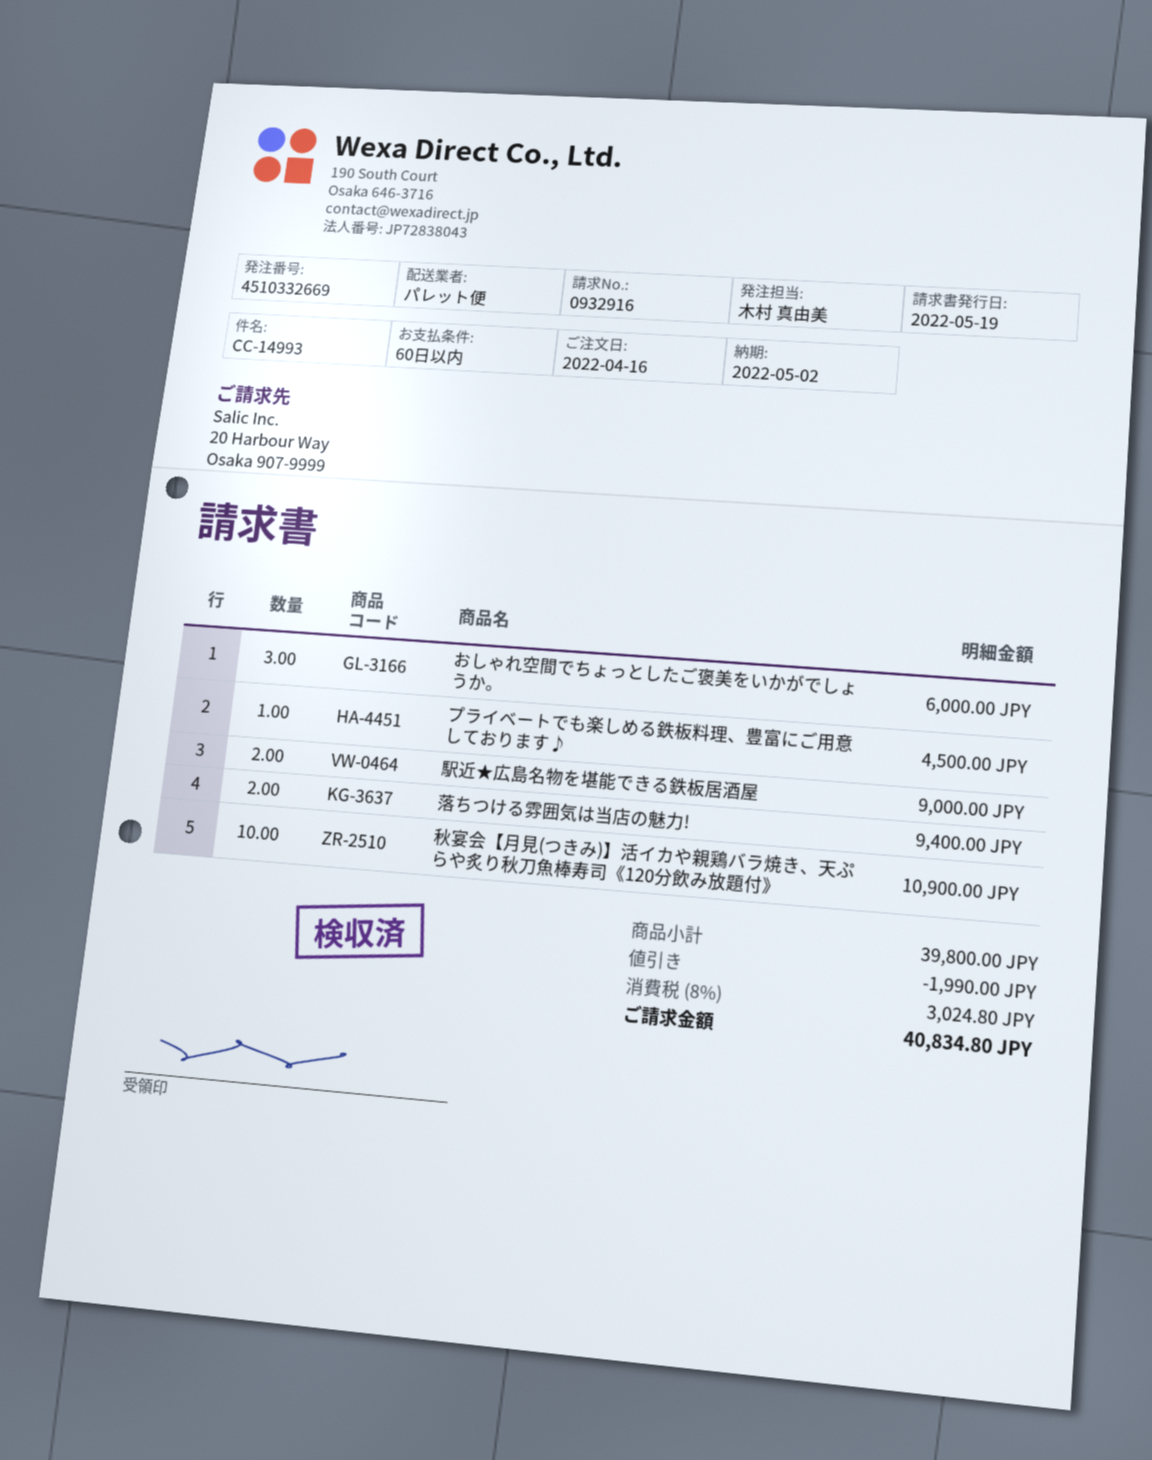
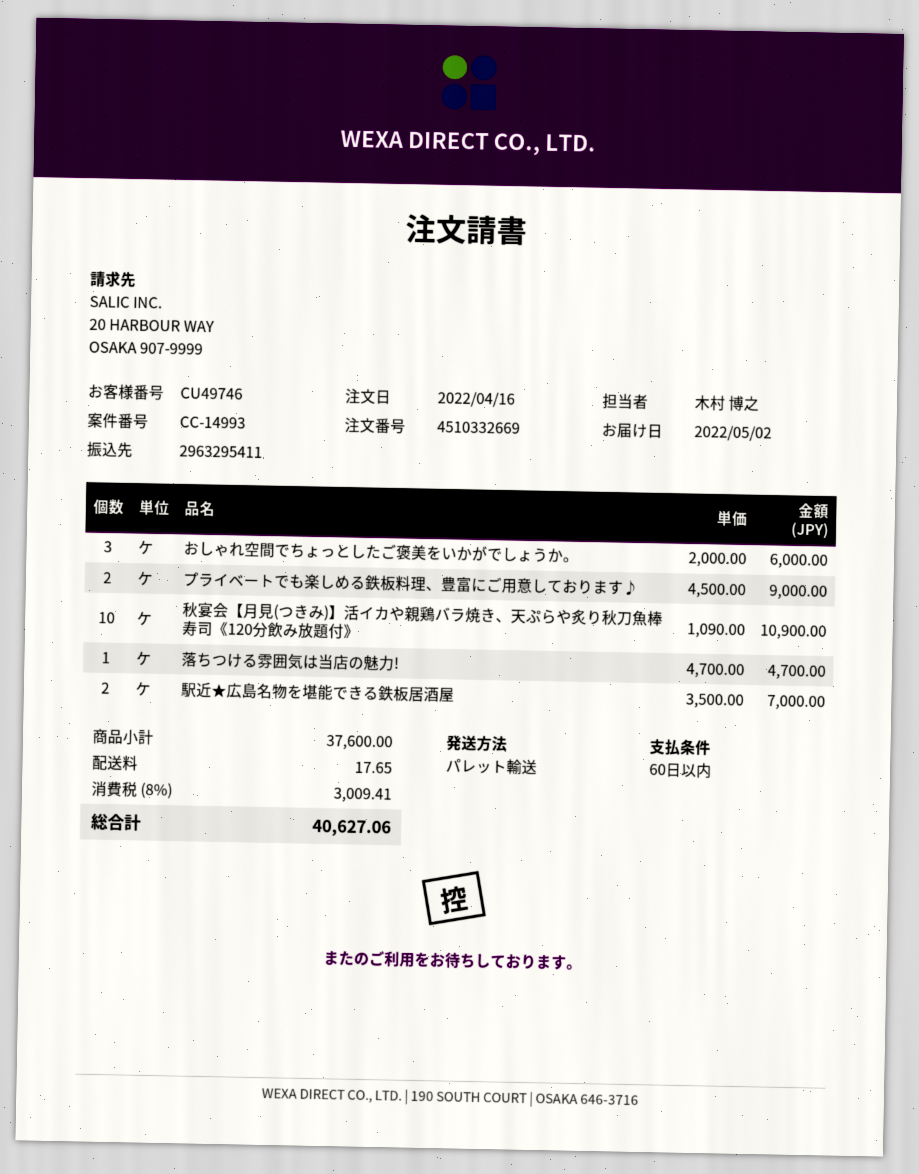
プライベートでも楽しめる鉄板料理、豊富にご用意しております♪: 1 for 4500.00 -> 2 for 9000.00
駅近★広島名物を堪能できる鉄板居酒屋: 2 for 9000.00 -> 2 for 7000.00
落ちつける雰囲気は当店の魅力!: 2 for 9400.00 -> 1 for 4700.00
subtotal: 39800.00 -> 37600.00
discount: 1990.00 -> none
shipping: none -> 17.65
tax: 8% = 3024.80 -> 8% = 3009.41
total: 40834.80 -> 40627.06

